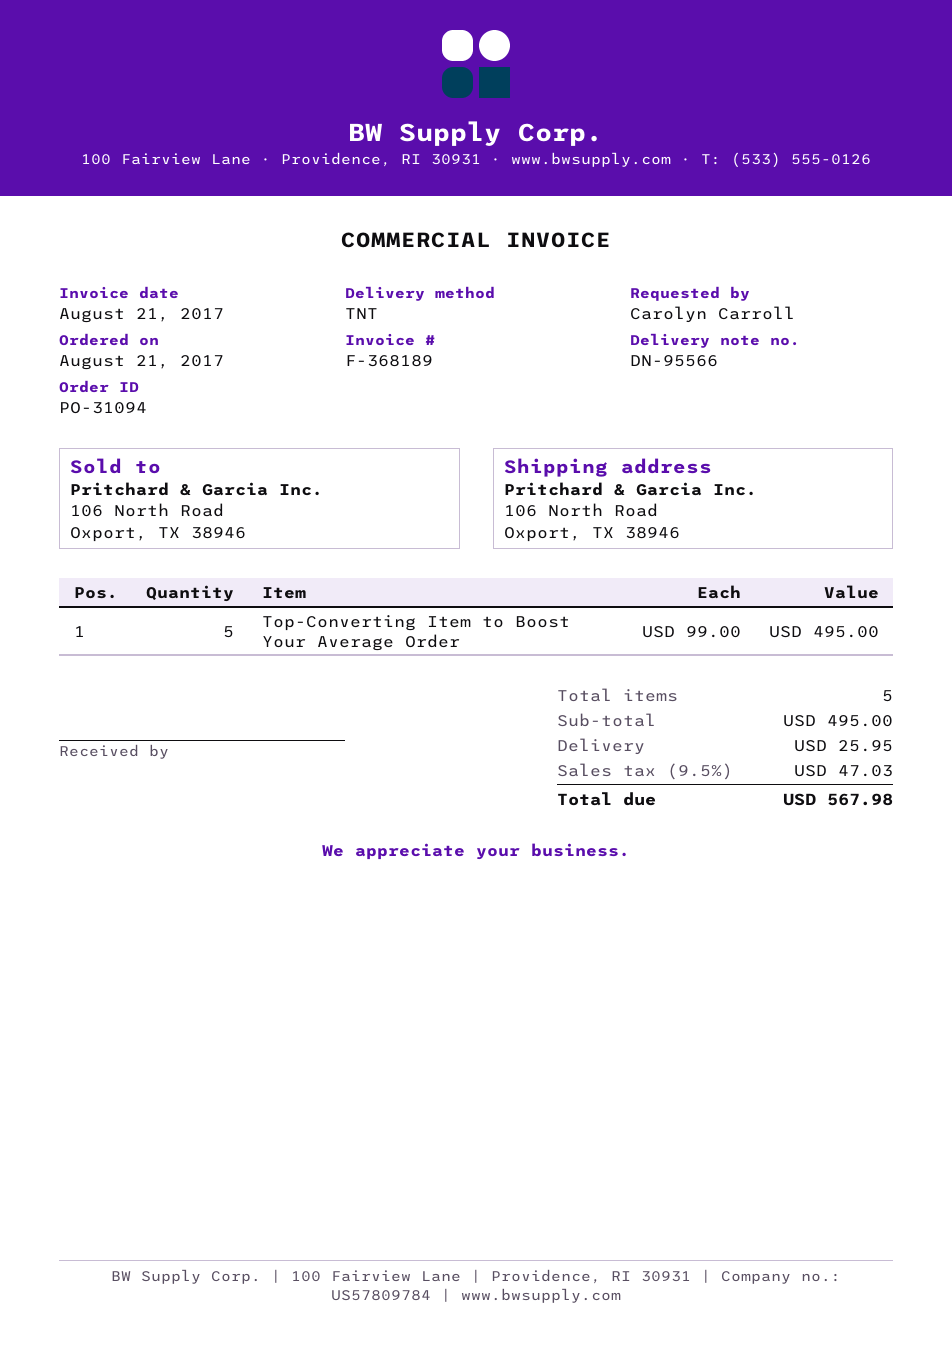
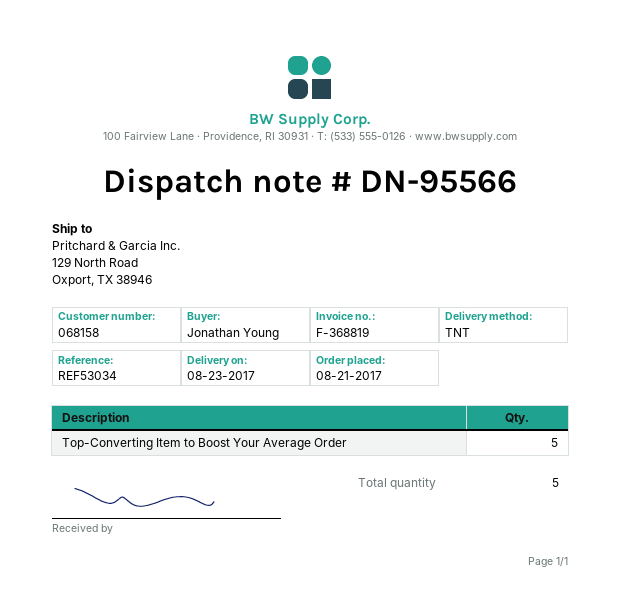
invoice number: F-368189 -> F-368819
ordered by: Carolyn Carroll -> Jonathan Young
ship to: 106 North Road, Oxport, TX 38946 -> 129 North Road, Oxport, TX 38946

